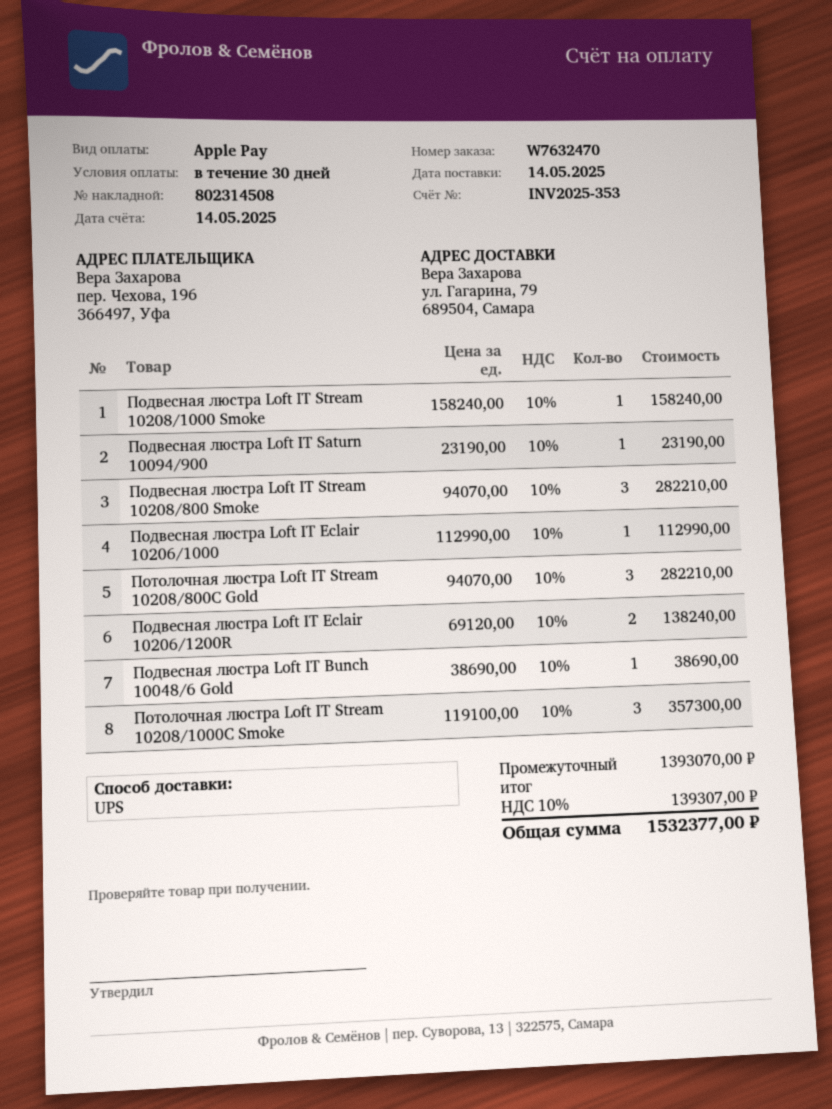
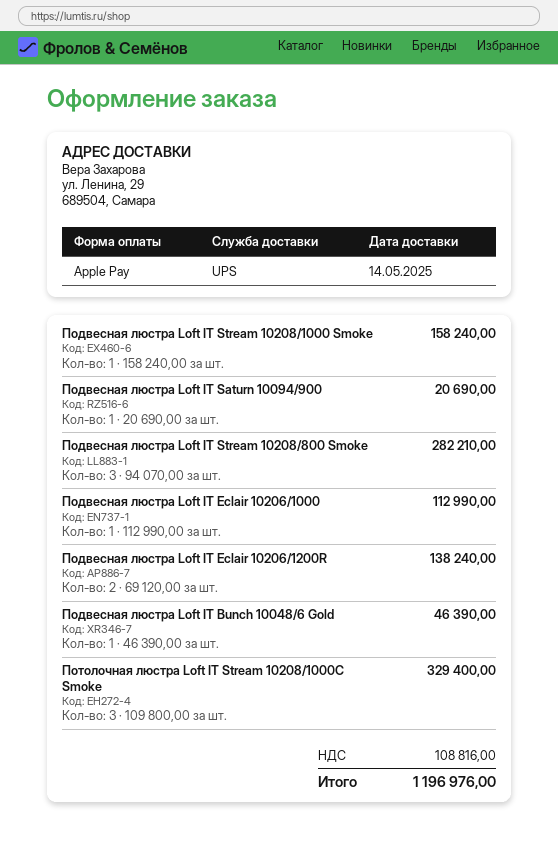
ship to: ул. Гагарина, 79, 689504, Самара -> ул. Ленина, 29, 689504, Самара
Подвесная люстра Loft IT Saturn 10094/900: 1 x 23190.00 = 23190.00 -> 1 x 20690.00 = 20690.00
Потолочная люстра Loft IT Stream 10208/800C Gold: 3 x 94070.00 = 282210.00 -> none
Подвесная люстра Loft IT Bunch 10048/6 Gold: 1 x 38690.00 = 38690.00 -> 1 x 46390.00 = 46390.00
Потолочная люстра Loft IT Stream 10208/1000C Smoke: 3 x 119100.00 = 357300.00 -> 3 x 109800.00 = 329400.00
tax: 139307.00 -> 108816.00
total: 1532377.00 -> 1196976.00

